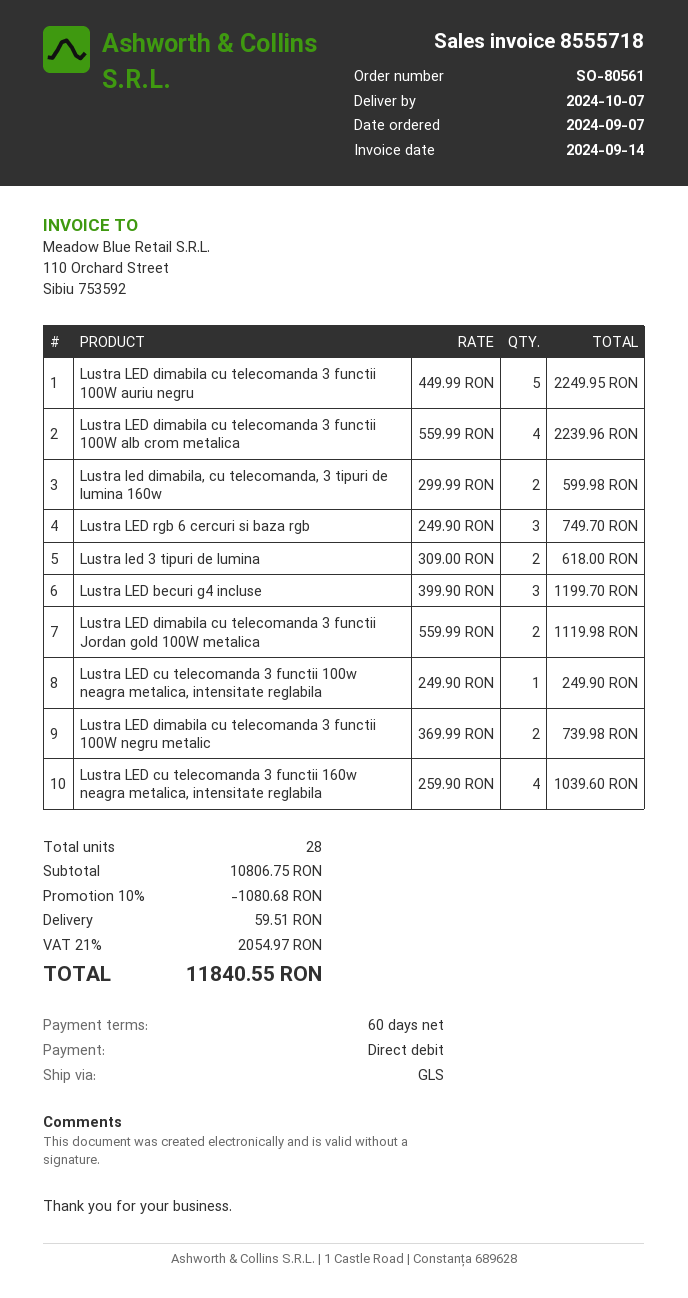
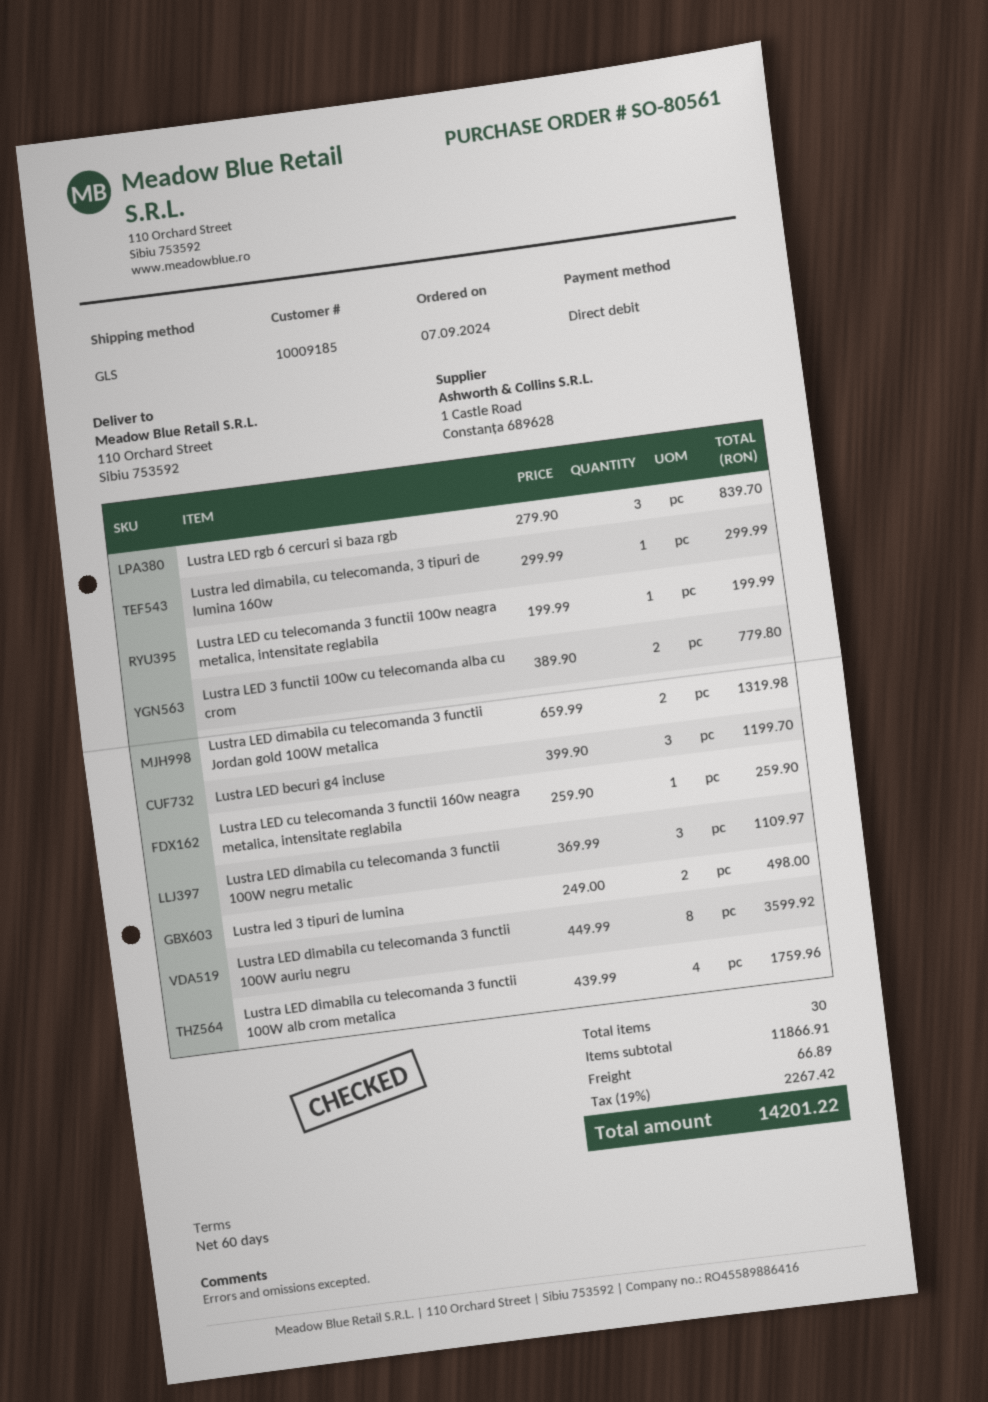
Lustra LED dimabila cu telecomanda 3 functii 100W auriu negru: 5 x 449.99 = 2249.95 -> 8 x 449.99 = 3599.92
Lustra LED dimabila cu telecomanda 3 functii 100W alb crom metalica: 4 x 559.99 = 2239.96 -> 4 x 439.99 = 1759.96
Lustra led dimabila, cu telecomanda, 3 tipuri de lumina 160w: 2 x 299.99 = 599.98 -> 1 x 299.99 = 299.99
Lustra LED rgb 6 cercuri si baza rgb: 3 x 249.90 = 749.70 -> 3 x 279.90 = 839.70
Lustra led 3 tipuri de lumina: 2 x 309.00 = 618.00 -> 2 x 249.00 = 498.00
Lustra LED dimabila cu telecomanda 3 functii Jordan gold 100W metalica: 2 x 559.99 = 1119.98 -> 2 x 659.99 = 1319.98
Lustra LED cu telecomanda 3 functii 100w neagra metalica, intensitate reglabila: 1 x 249.90 = 249.90 -> 1 x 199.99 = 199.99
Lustra LED dimabila cu telecomanda 3 functii 100W negru metalic: 2 x 369.99 = 739.98 -> 3 x 369.99 = 1109.97
Lustra LED cu telecomanda 3 functii 160w neagra metalica, intensitate reglabila: 4 x 259.90 = 1039.60 -> 1 x 259.90 = 259.90
Lustra LED 3 functii 100w cu telecomanda alba cu crom: none -> 2 x 389.90 = 779.80
total quantity: 28 -> 30
subtotal: 10806.75 -> 11866.91
discount: 10% = 1080.68 -> none
shipping: 59.51 -> 66.89
tax: 21% = 2054.97 -> 19% = 2267.42
total: 11840.55 -> 14201.22

